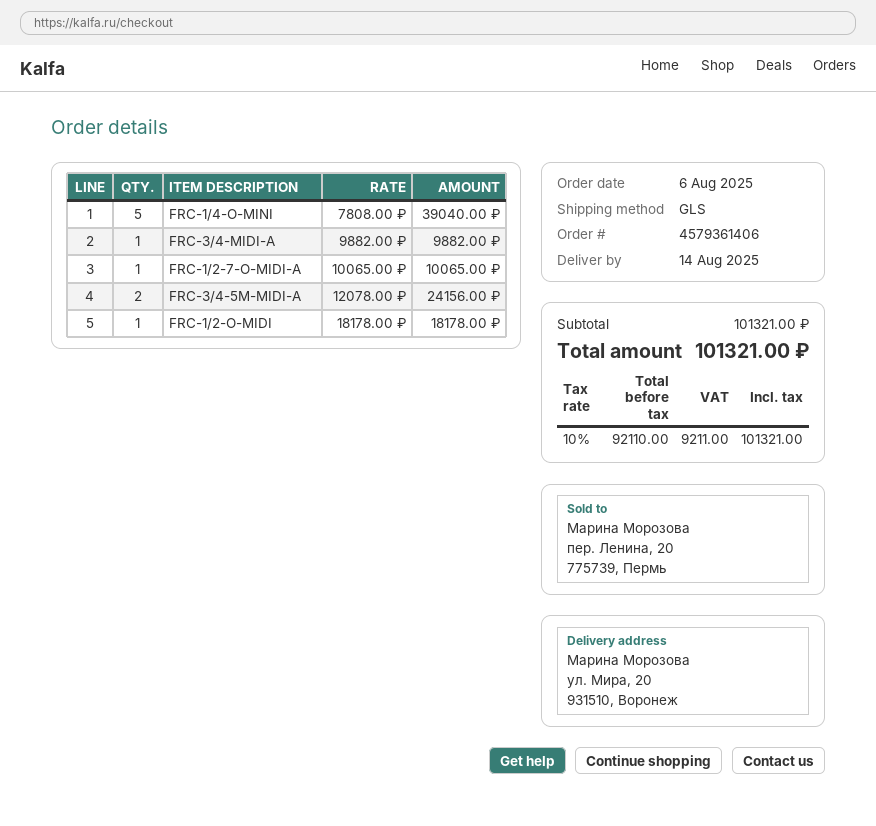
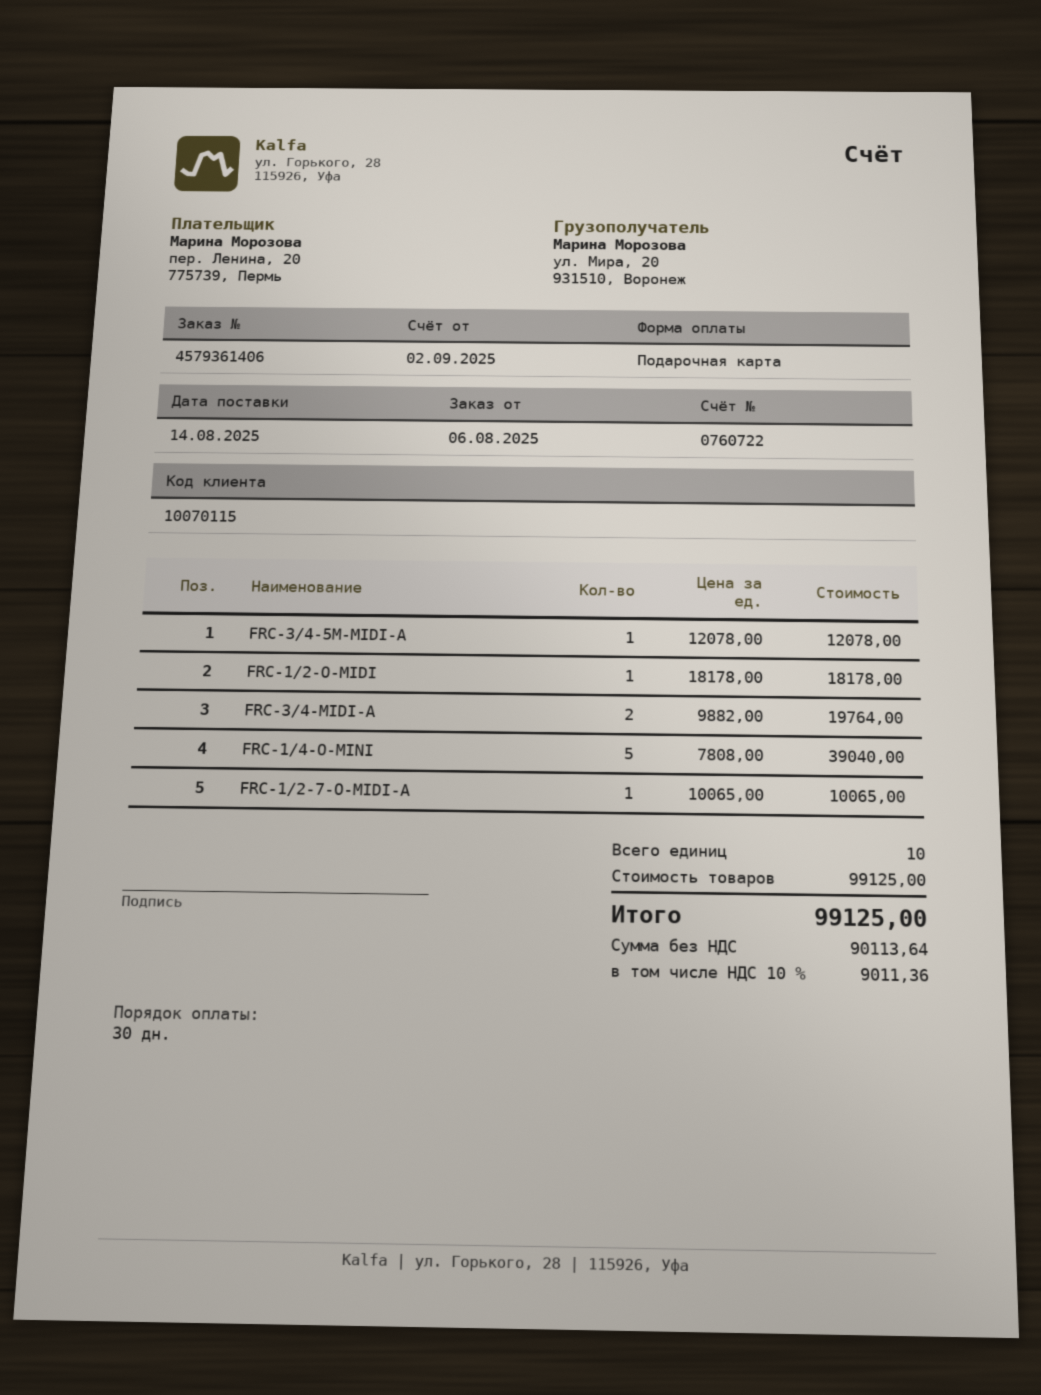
FRC-3/4-MIDI-A: 1 x 9882.00 = 9882.00 -> 2 x 9882.00 = 19764.00
FRC-3/4-5M-MIDI-A: 2 x 12078.00 = 24156.00 -> 1 x 12078.00 = 12078.00
subtotal: 101321.00 -> 99125.00
net: 92110.00 -> 90113.64
tax: 10% = 9211.00 -> 10% = 9011.36
total: 101321.00 -> 99125.00

